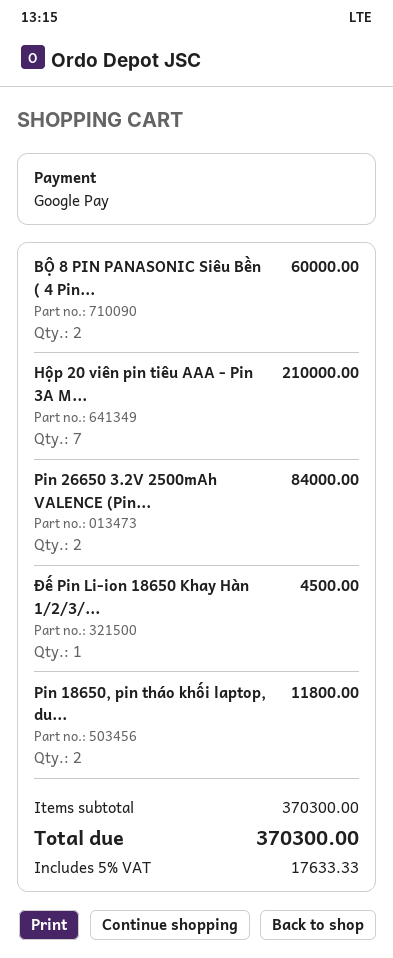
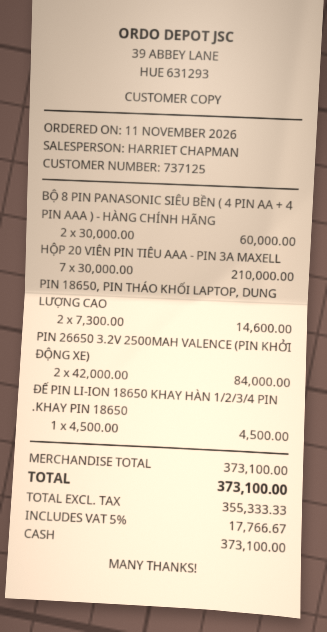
payment method: Google Pay -> cash
Pin 18650, pin tháo khối laptop, du...: 2 for 11800.00 -> 2 for 14600.00
subtotal: 370300.00 -> 373100.00
tax: 5% = 17633.33 -> 5% = 17766.67
total: 370300.00 -> 373100.00

